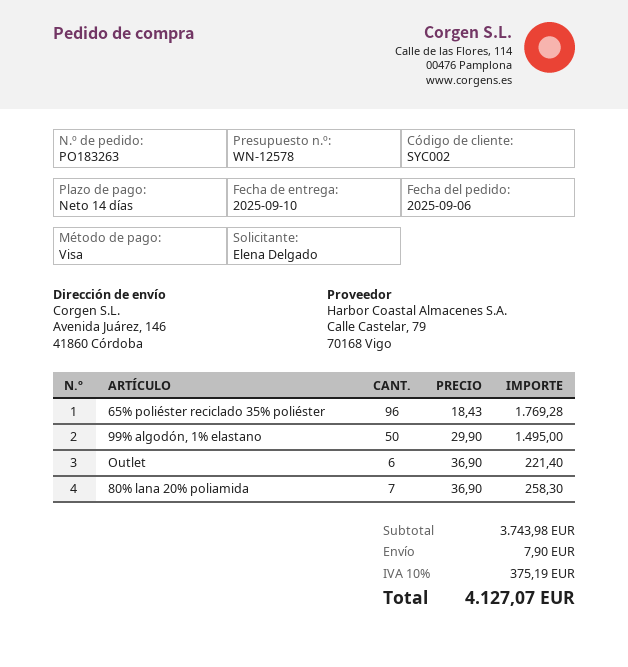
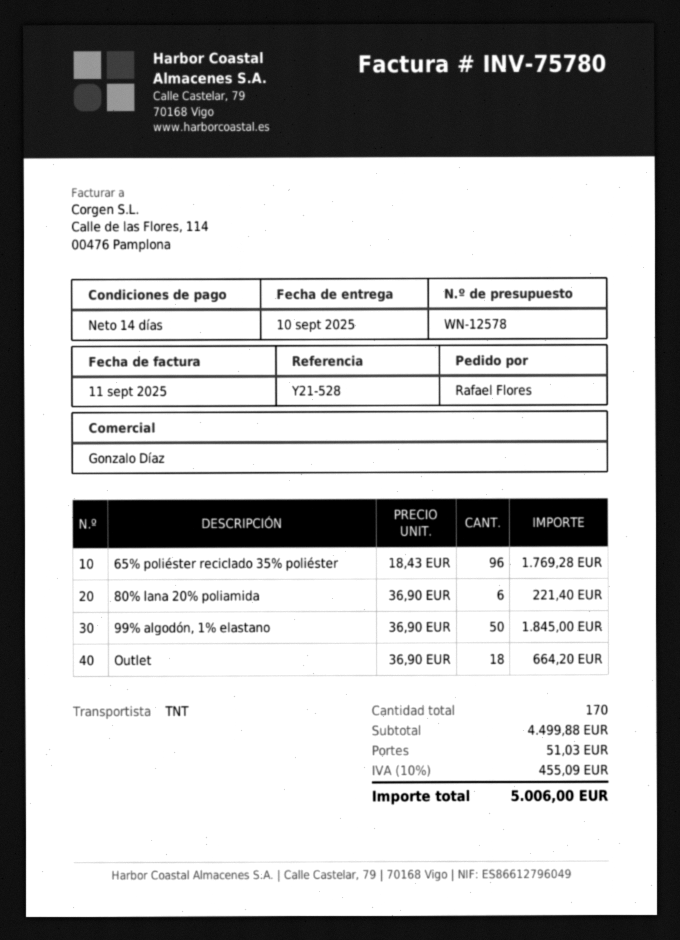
ordered by: Elena Delgado -> Rafael Flores
99% algodón, 1% elastano: 50 x 29.90 = 1495.00 -> 50 x 36.90 = 1845.00
Outlet: 6 x 36.90 = 221.40 -> 18 x 36.90 = 664.20
80% lana 20% poliamida: 7 x 36.90 = 258.30 -> 6 x 36.90 = 221.40
subtotal: 3743.98 -> 4499.88
shipping: 7.90 -> 51.03
tax: 10% = 375.19 -> 10% = 455.09
total: 4127.07 -> 5006.00

